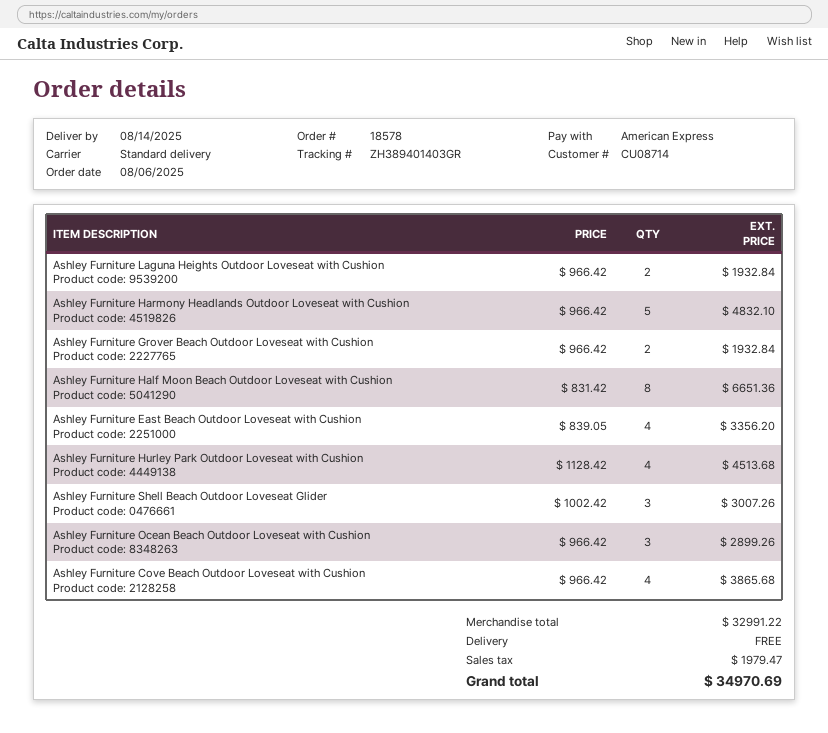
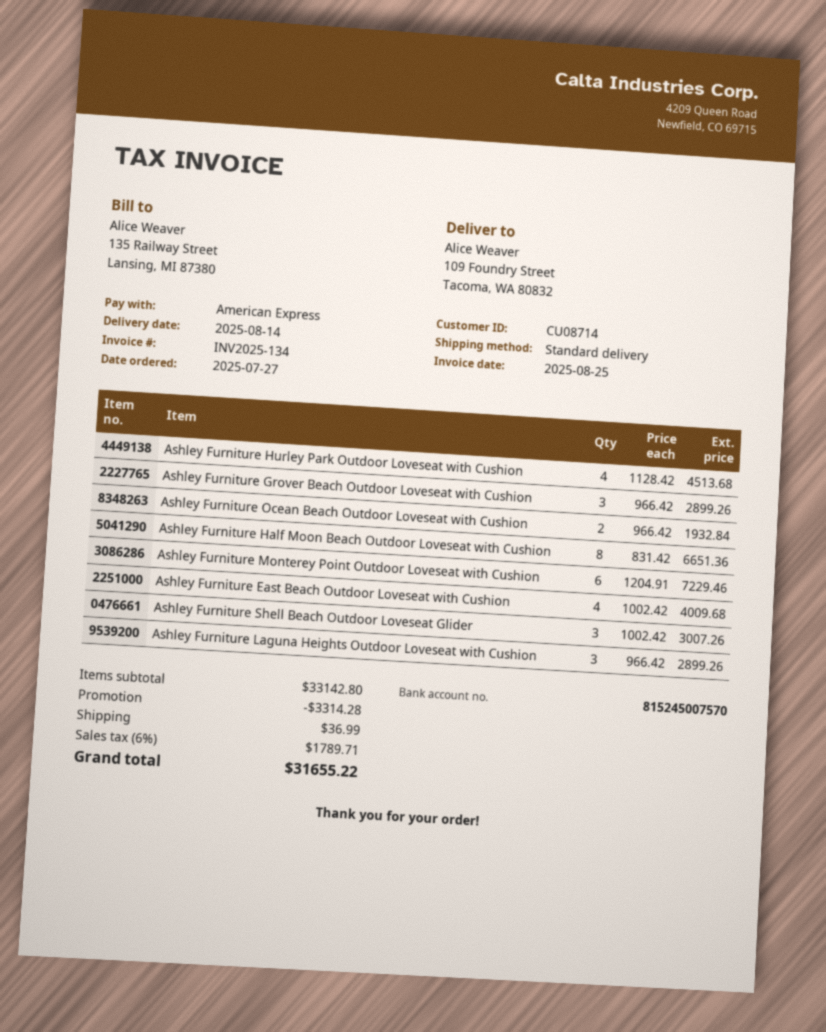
order date: 2025-08-06 -> 2025-07-27
Ashley Furniture Laguna Heights Outdoor Loveseat with Cushion: 2 x 966.42 = 1932.84 -> 3 x 966.42 = 2899.26
Ashley Furniture Harmony Headlands Outdoor Loveseat with Cushion: 5 x 966.42 = 4832.10 -> none
Ashley Furniture Grover Beach Outdoor Loveseat with Cushion: 2 x 966.42 = 1932.84 -> 3 x 966.42 = 2899.26
Ashley Furniture East Beach Outdoor Loveseat with Cushion: 4 x 839.05 = 3356.20 -> 4 x 1002.42 = 4009.68
Ashley Furniture Ocean Beach Outdoor Loveseat with Cushion: 3 x 966.42 = 2899.26 -> 2 x 966.42 = 1932.84
Ashley Furniture Cove Beach Outdoor Loveseat with Cushion: 4 x 966.42 = 3865.68 -> none
Ashley Furniture Monterey Point Outdoor Loveseat with Cushion: none -> 6 x 1204.91 = 7229.46
subtotal: 32991.22 -> 33142.80
discount: none -> 3314.28
shipping: 0.00 -> 36.99
tax: 1979.47 -> 1789.71
total: 34970.69 -> 31655.22

